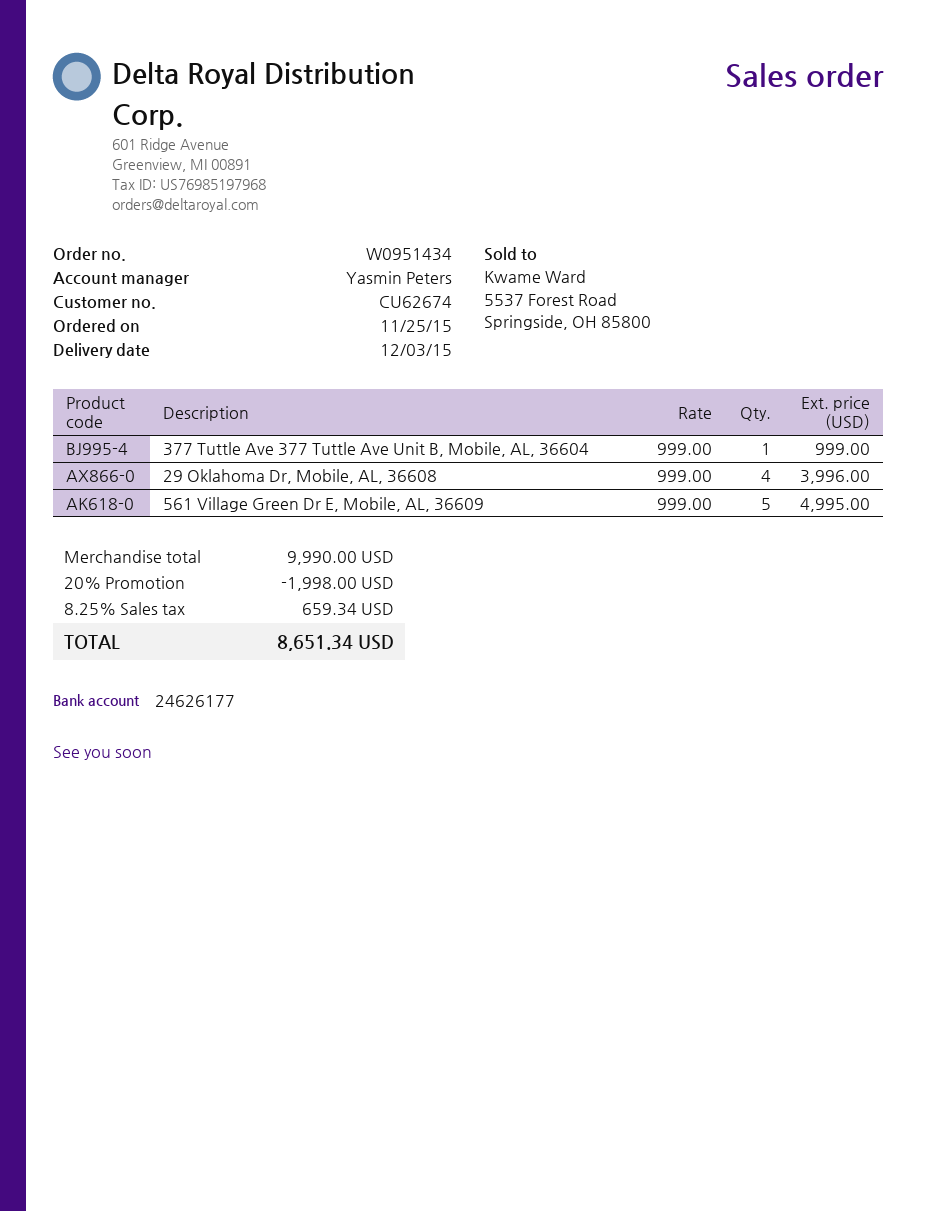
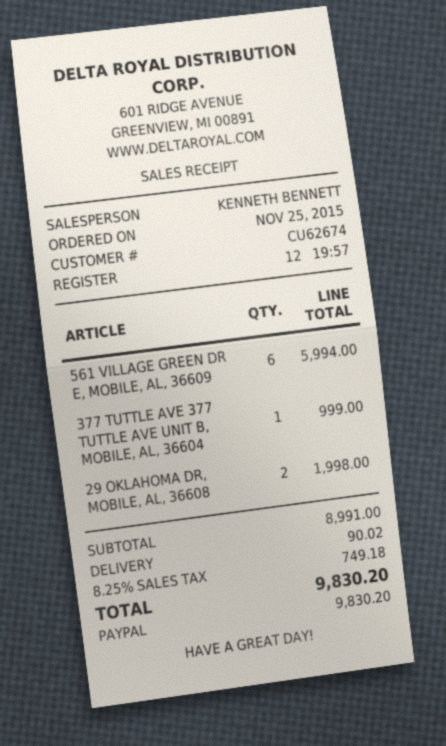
sales rep: Yasmin Peters -> KENNETH BENNETT
29 Oklahoma Dr, Mobile, AL, 36608: 4 for 3996.00 -> 2 for 1998.00
561 Village Green Dr E, Mobile, AL, 36609: 5 for 4995.00 -> 6 for 5994.00
subtotal: 9990.00 -> 8991.00
discount: 20% = 1998.00 -> none
shipping: none -> 90.02
tax: 8.25% = 659.34 -> 8.25% = 749.18
total: 8651.34 -> 9830.20

